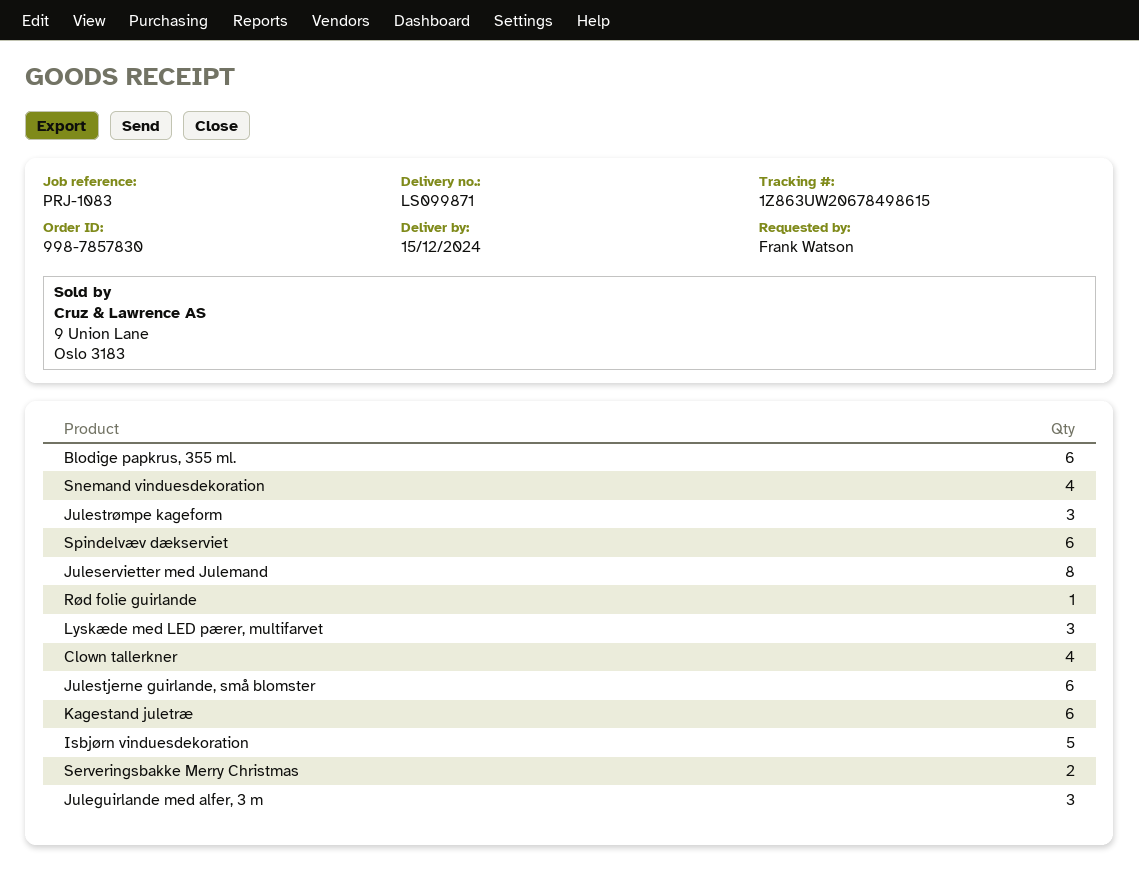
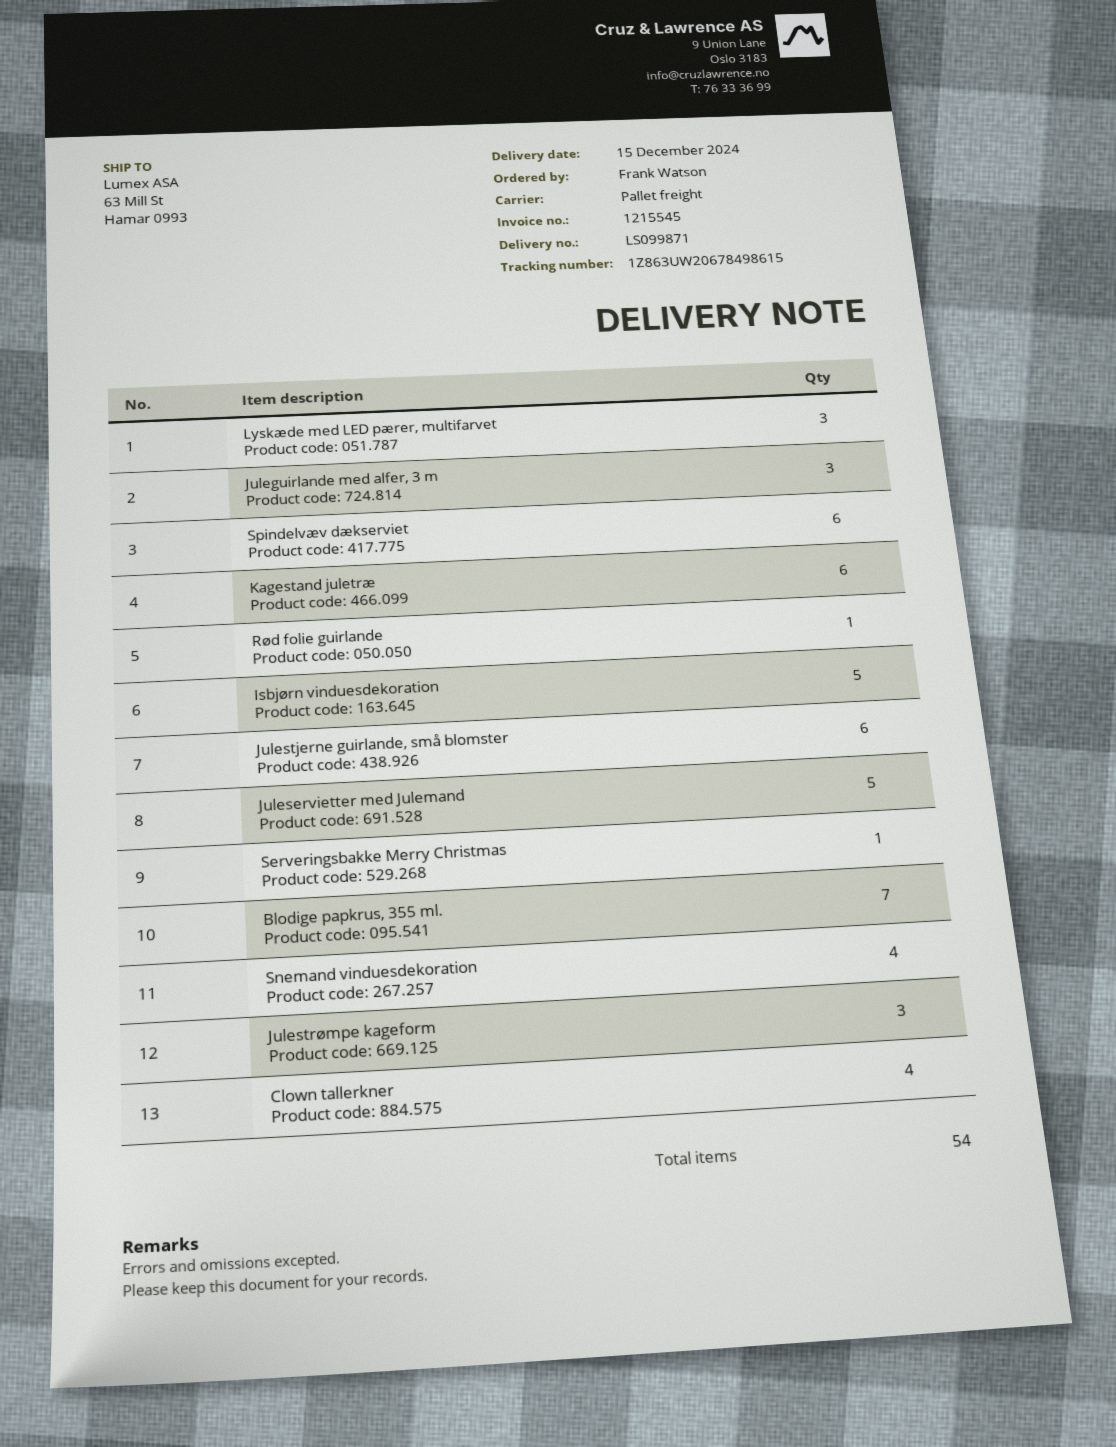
Blodige papkrus, 355 ml.: 6 -> 7
Juleservietter med Julemand: 8 -> 5
Serveringsbakke Merry Christmas: 2 -> 1

